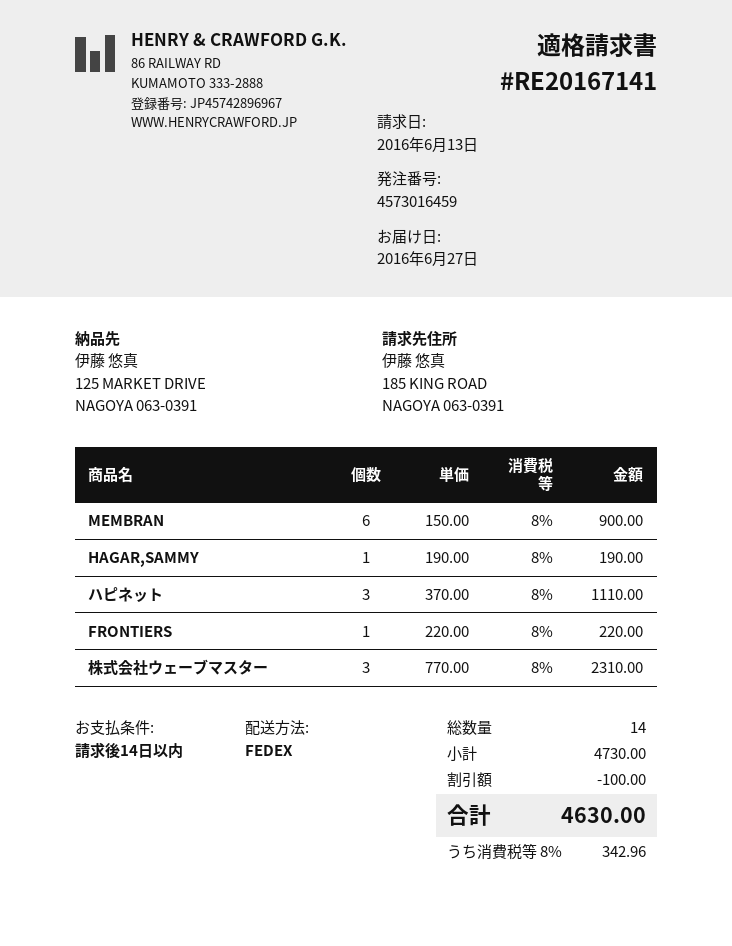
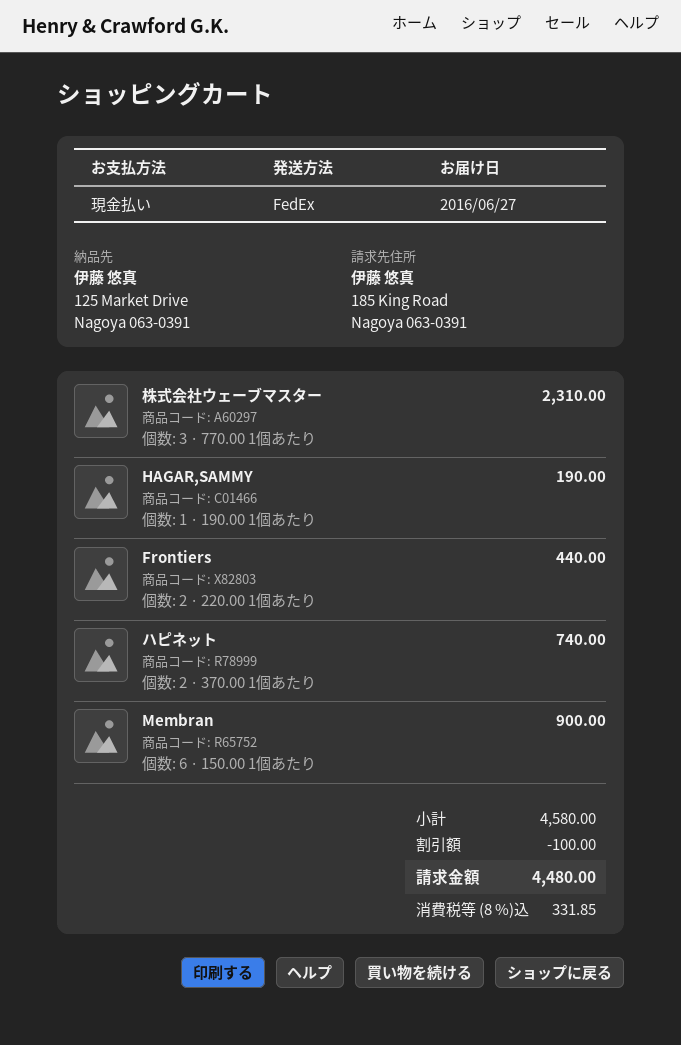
ハピネット: 3 x 370.00 = 1110.00 -> 2 x 370.00 = 740.00
FRONTIERS: 1 x 220.00 = 220.00 -> 2 x 220.00 = 440.00
subtotal: 4730.00 -> 4580.00
tax: 8% = 342.96 -> 8% = 331.85
total: 4630.00 -> 4480.00

